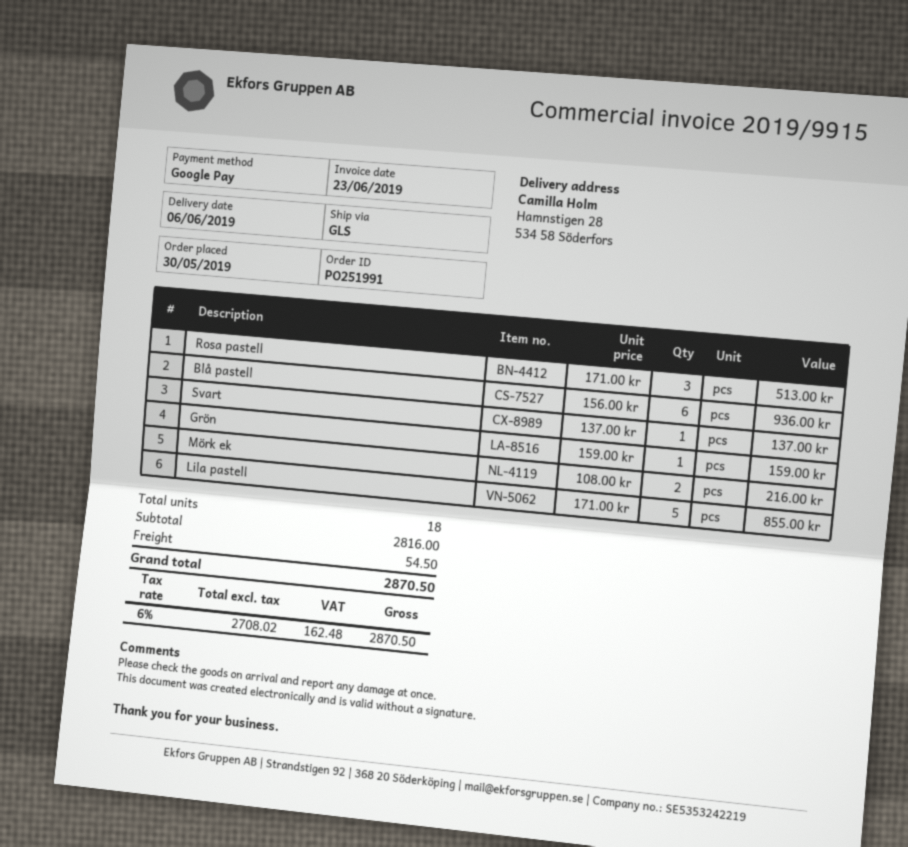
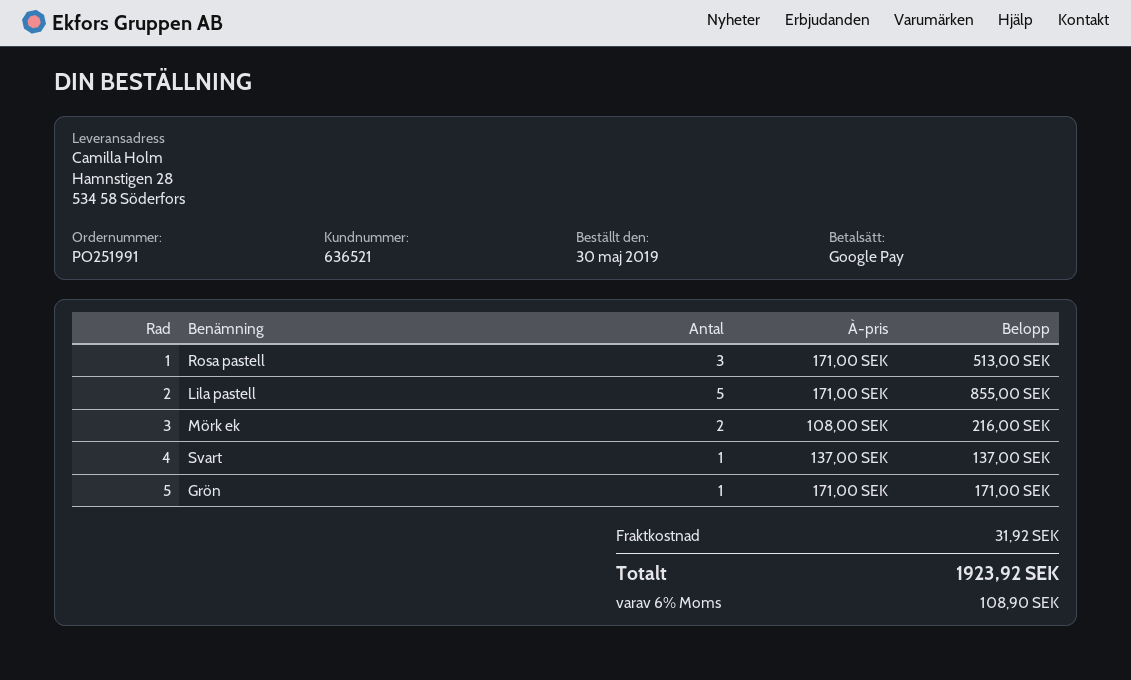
Blå pastell: 6 x 156.00 = 936.00 -> none
Grön: 1 x 159.00 = 159.00 -> 1 x 171.00 = 171.00
shipping: 54.50 -> 31.92
tax: 6% = 162.48 -> 6% = 108.90
total: 2870.50 -> 1923.92

